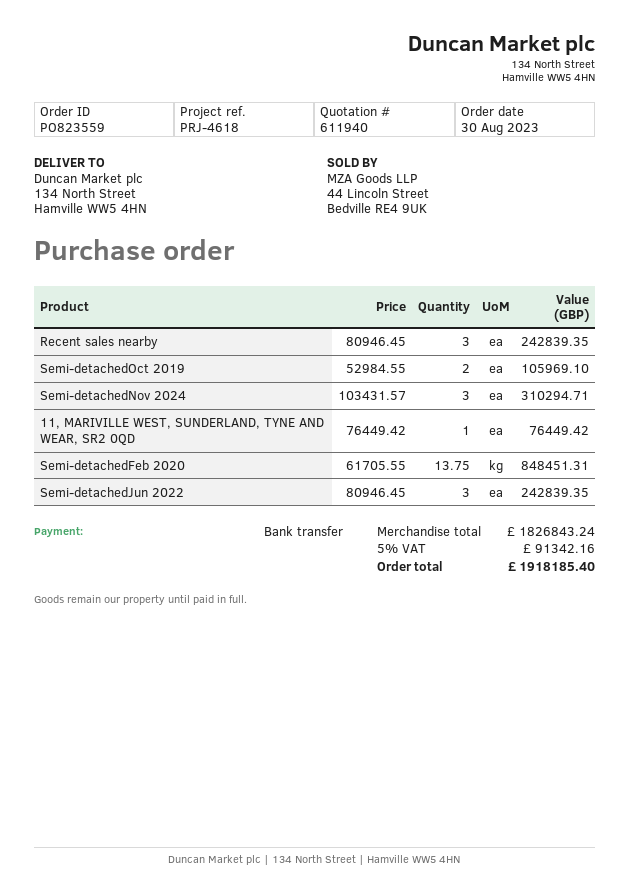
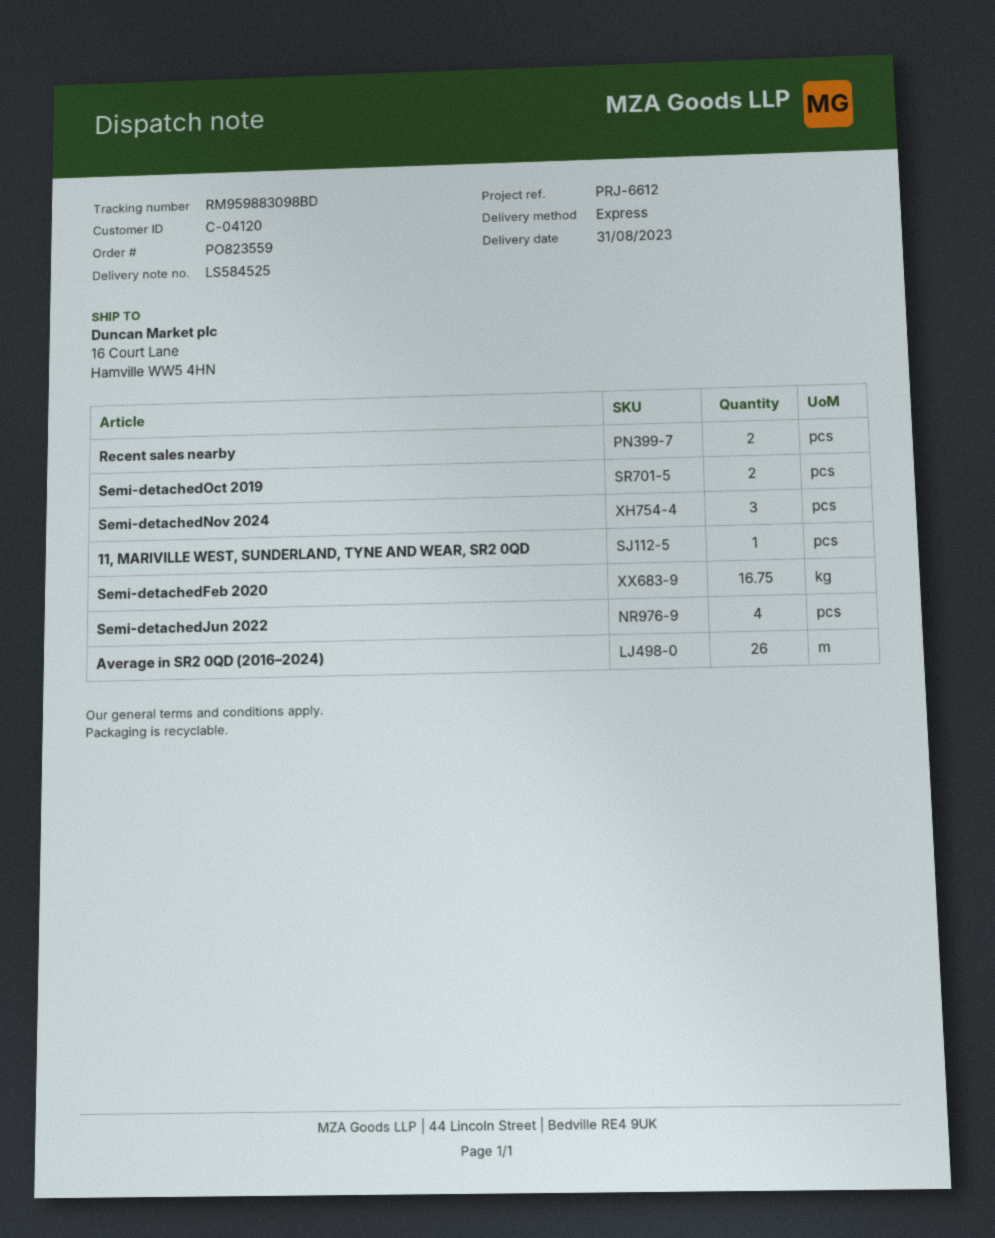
reference: PRJ-4618 -> PRJ-6612
ship to: 134 North Street, Hamville WW5 4HN -> 16 Court Lane, Hamville WW5 4HN
Recent sales nearby: 3 -> 2
Semi-detachedFeb 2020: 13.75 -> 16.75
Semi-detachedJun 2022: 3 -> 4
Average in SR2 0QD (2016–2024): none -> 26

